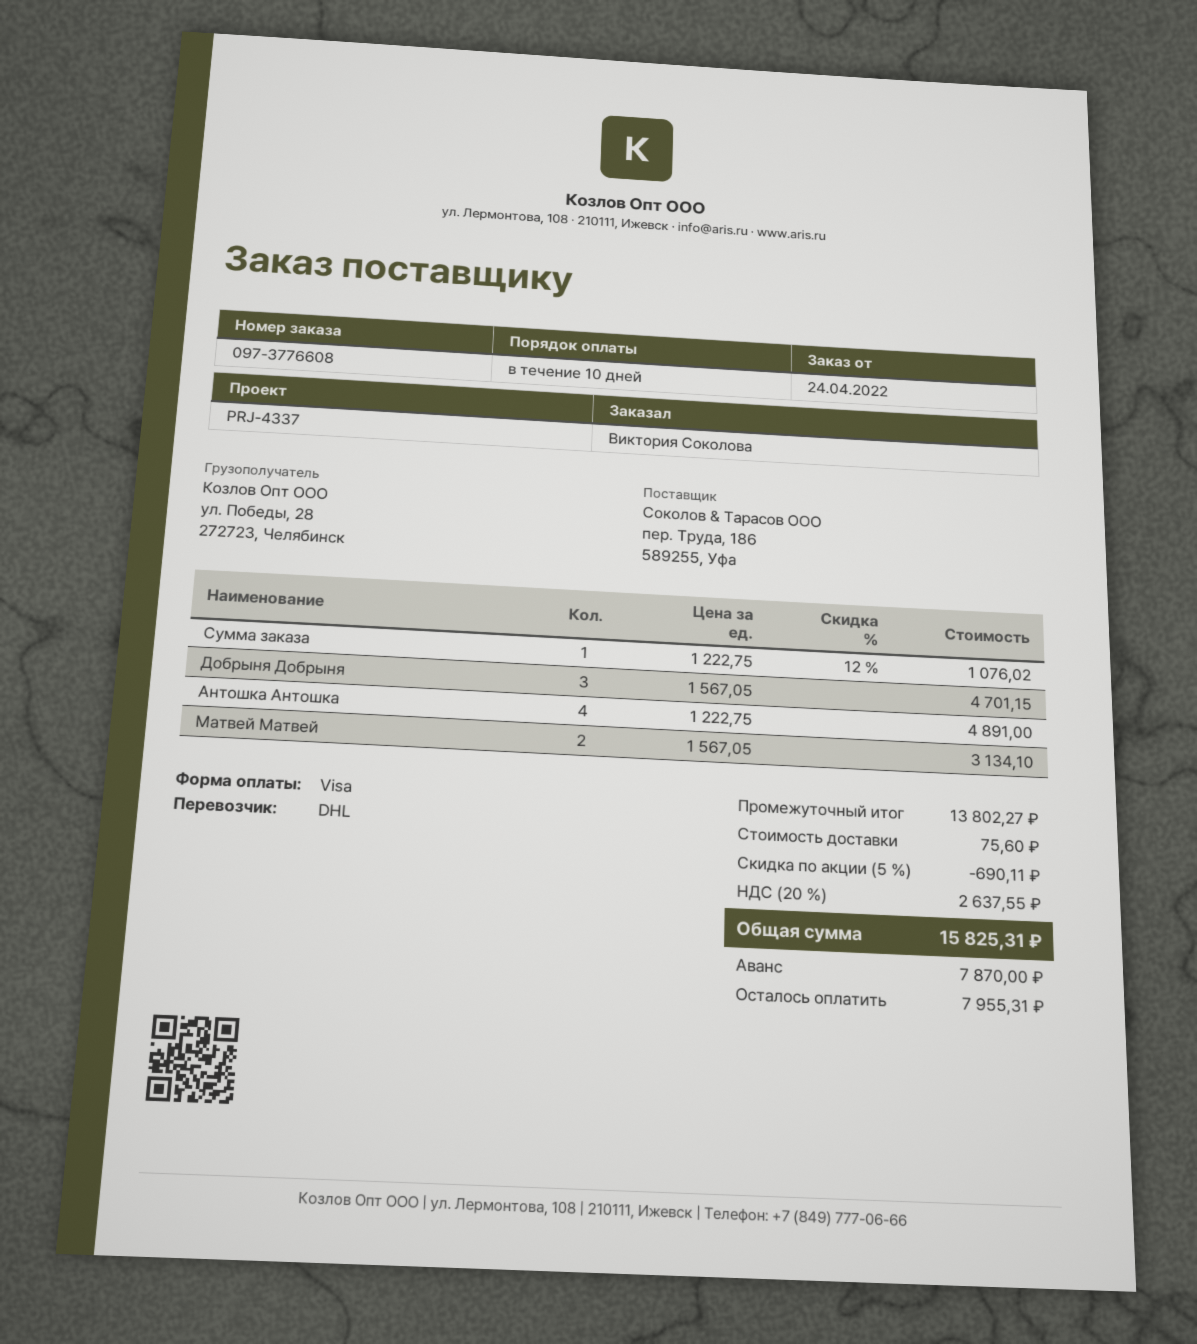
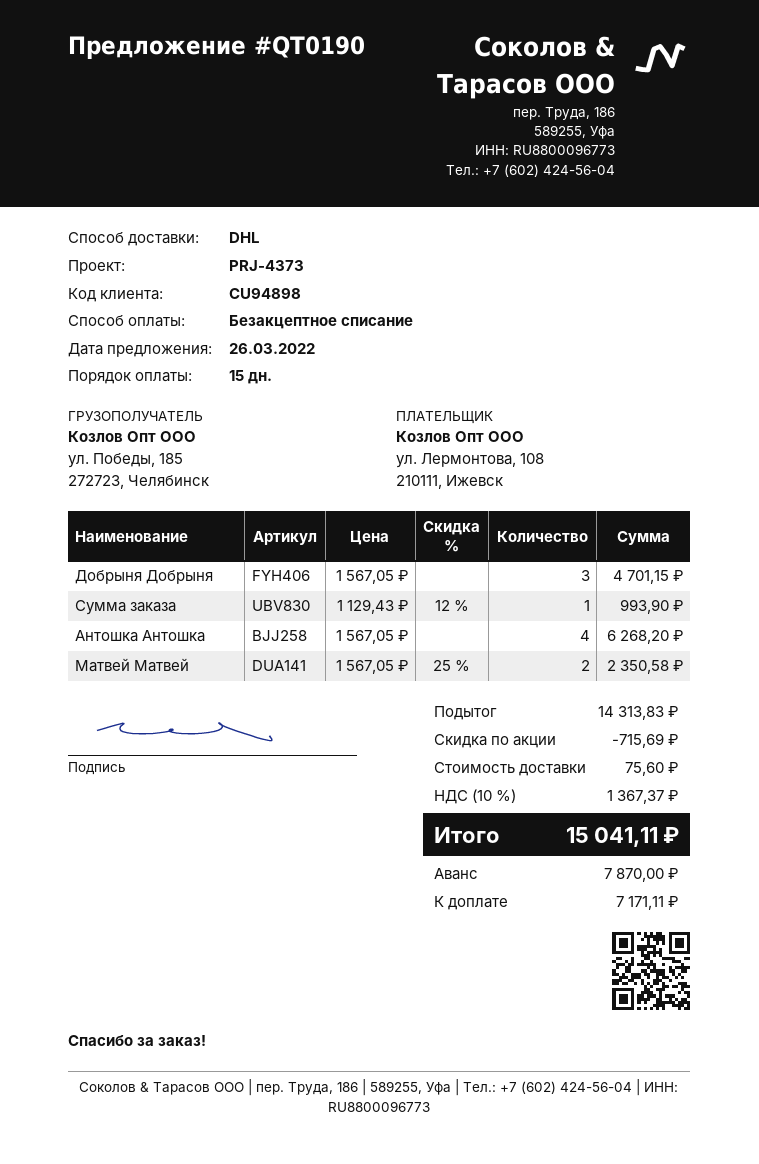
payment terms: 10 days -> 15 days
reference: PRJ-4337 -> PRJ-4373
payment method: Visa -> direct debit
ship to: ул. Победы, 28, 272723, Челябинск -> ул. Победы, 185, 272723, Челябинск
Сумма заказа: 1 x 1222.75 - 12% = 1076.02 -> 1 x 1129.43 - 12% = 993.90
Антошка Антошка: 4 x 1222.75 = 4891.00 -> 4 x 1567.05 = 6268.20
Матвей Матвей: 2 x 1567.05 = 3134.10 -> 2 x 1567.05 - 25% = 2350.58
subtotal: 13802.27 -> 14313.83
discount: 690.11 -> 715.69
tax: 20% = 2637.55 -> 10% = 1367.37
total: 15825.31 -> 15041.11
balance: 7955.31 -> 7171.11

